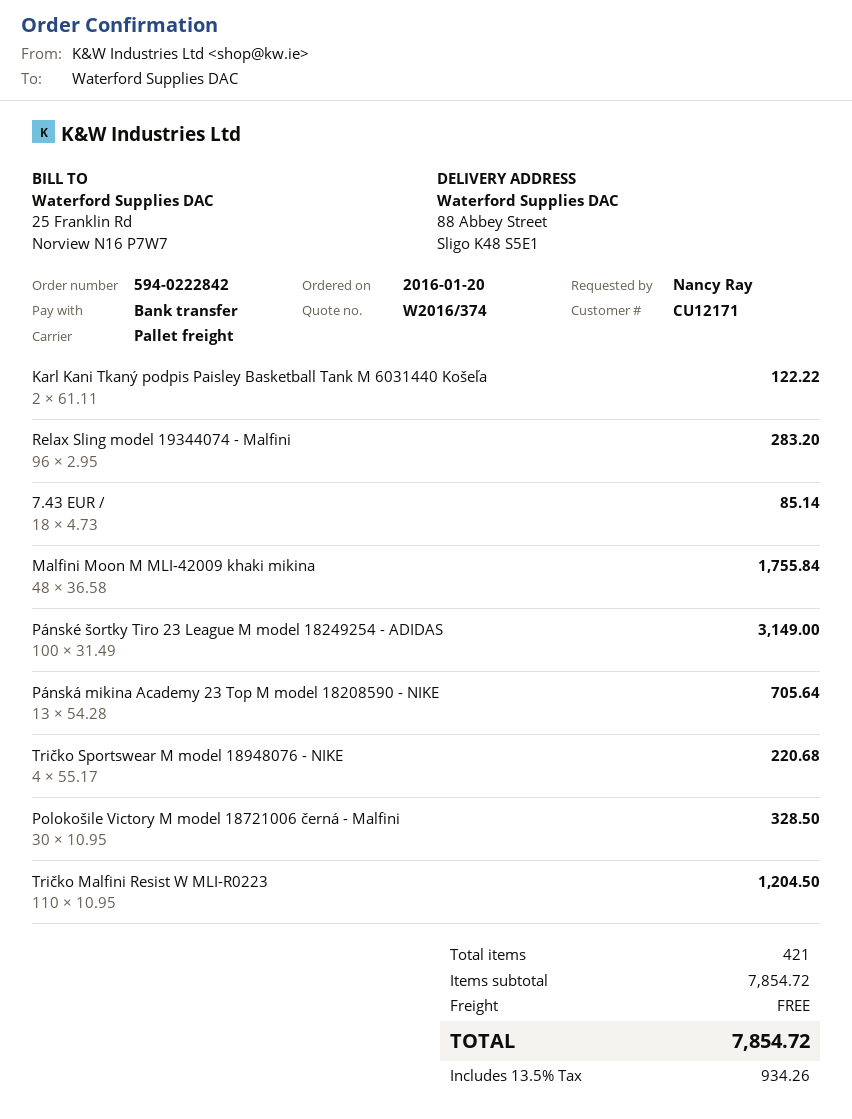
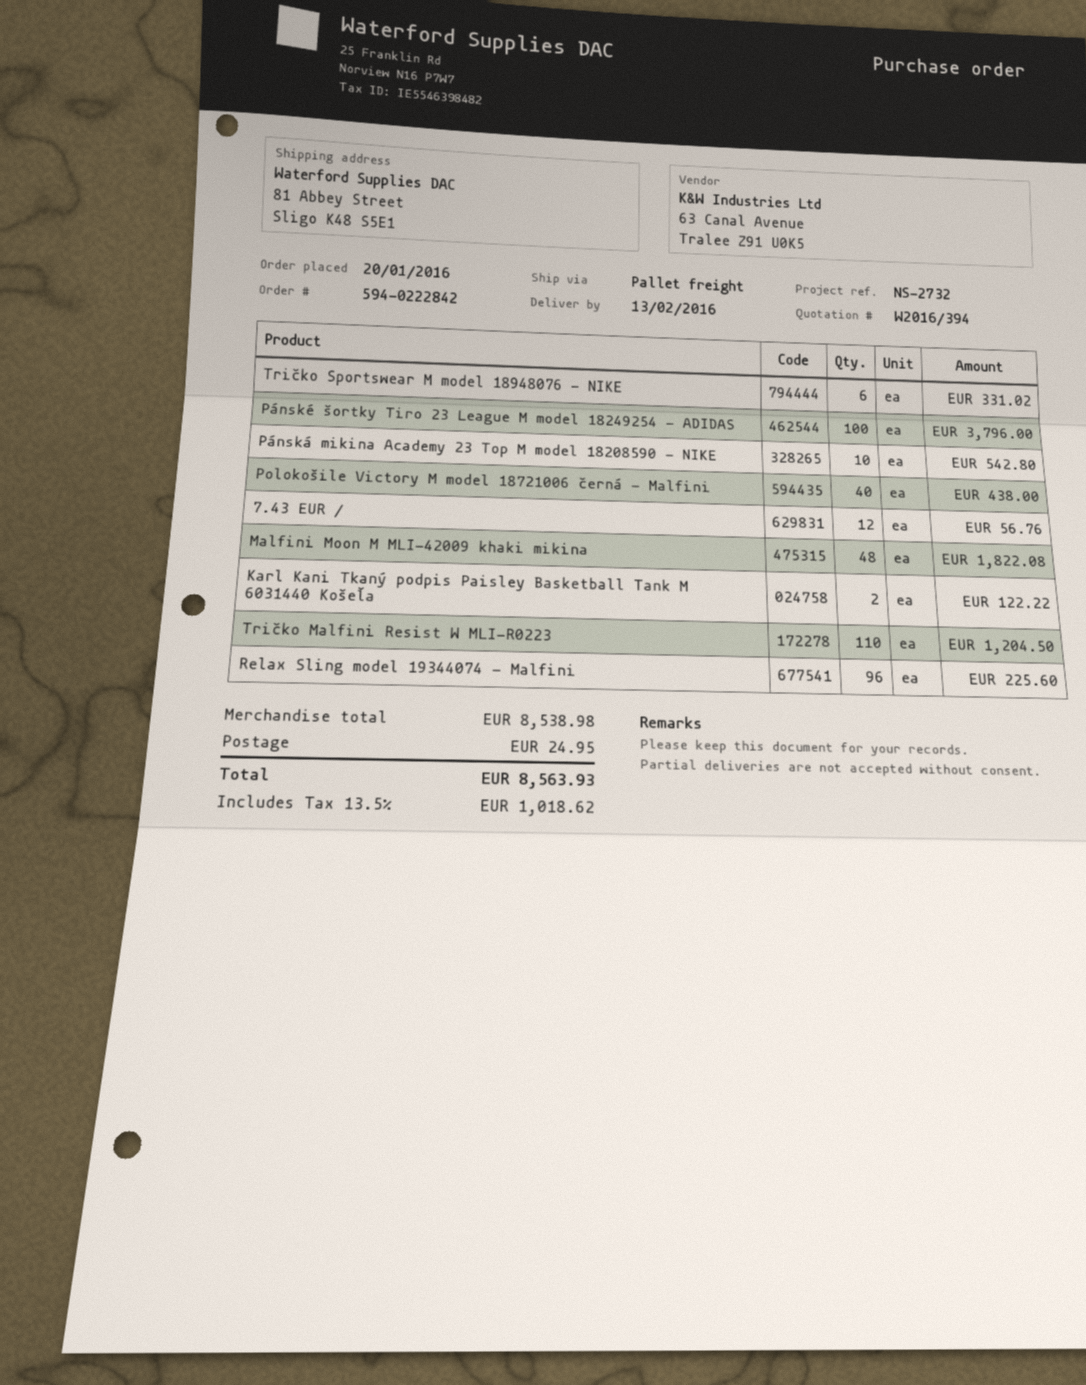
quote number: W2016/374 -> W2016/394
ship to: 88 Abbey Street, Sligo K48 S5E1 -> 81 Abbey Street, Sligo K48 S5E1
Relax Sling model 19344074 - Malfini: 96 for 283.20 -> 96 for 225.60
7.43 EUR /: 18 for 85.14 -> 12 for 56.76
Malfini Moon M MLI-42009 khaki mikina: 48 for 1755.84 -> 48 for 1822.08
Pánské šortky Tiro 23 League M model 18249254 - ADIDAS: 100 for 3149.00 -> 100 for 3796.00
Pánská mikina Academy 23 Top M model 18208590 - NIKE: 13 for 705.64 -> 10 for 542.80
Tričko Sportswear M model 18948076 - NIKE: 4 for 220.68 -> 6 for 331.02
Polokošile Victory M model 18721006 černá - Malfini: 30 for 328.50 -> 40 for 438.00
subtotal: 7854.72 -> 8538.98
shipping: 0.00 -> 24.95
tax: 13.5% = 934.26 -> 13.5% = 1018.62
total: 7854.72 -> 8563.93

